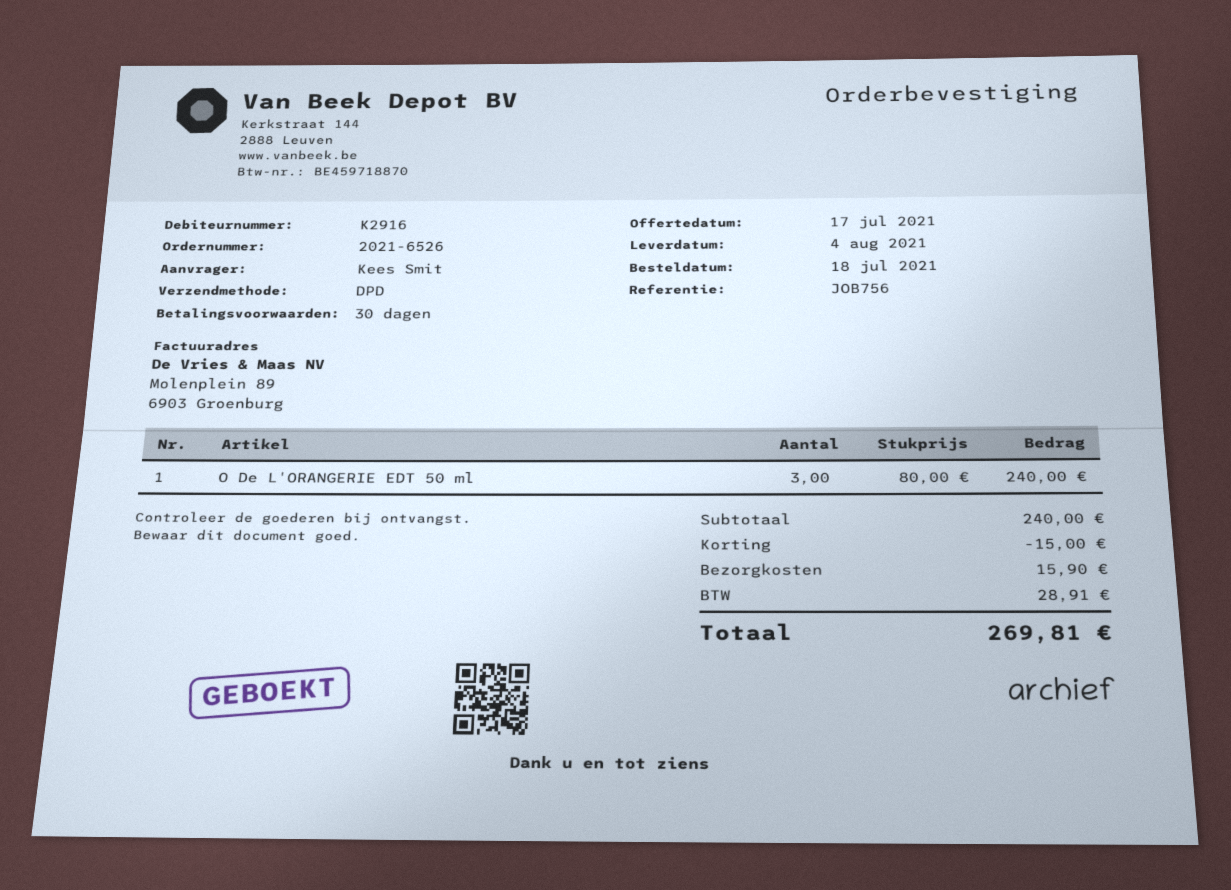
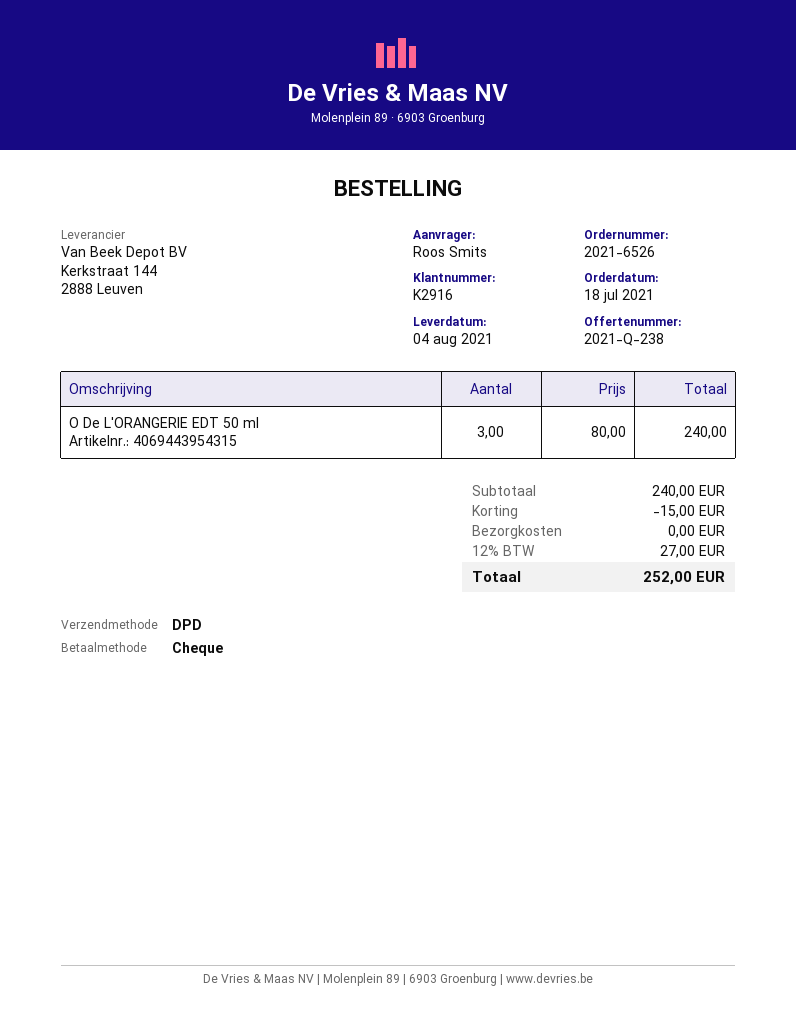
ordered by: Kees Smit -> Roos Smits
shipping: 15.90 -> 0.00
tax: 28.91 -> 27.00
total: 269.81 -> 252.00

